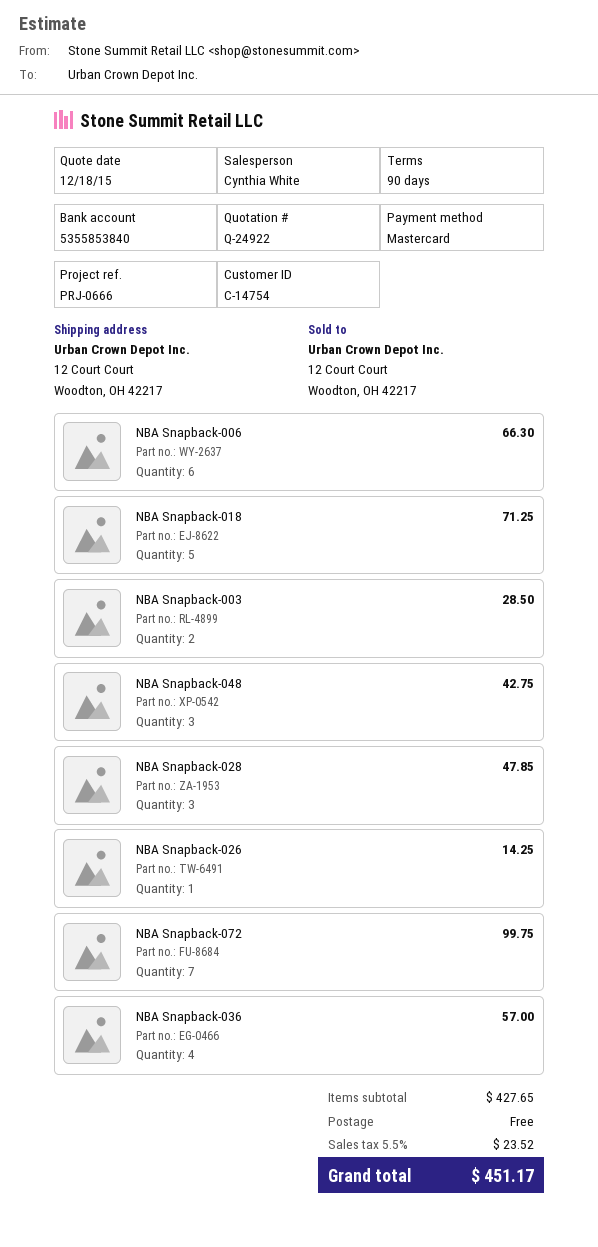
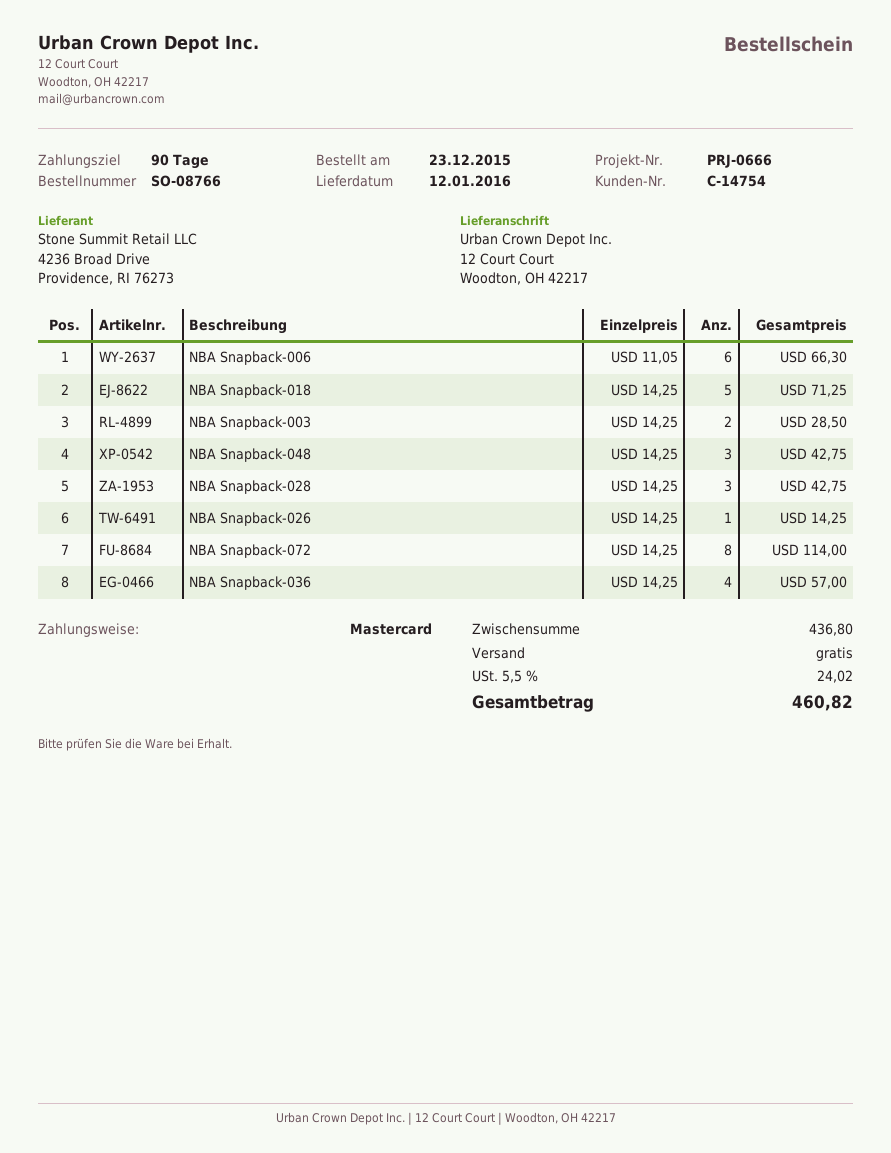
NBA Snapback-028: 3 for 47.85 -> 3 for 42.75
NBA Snapback-072: 7 for 99.75 -> 8 for 114.00
subtotal: 427.65 -> 436.80
tax: 5.5% = 23.52 -> 5.5% = 24.02
total: 451.17 -> 460.82

